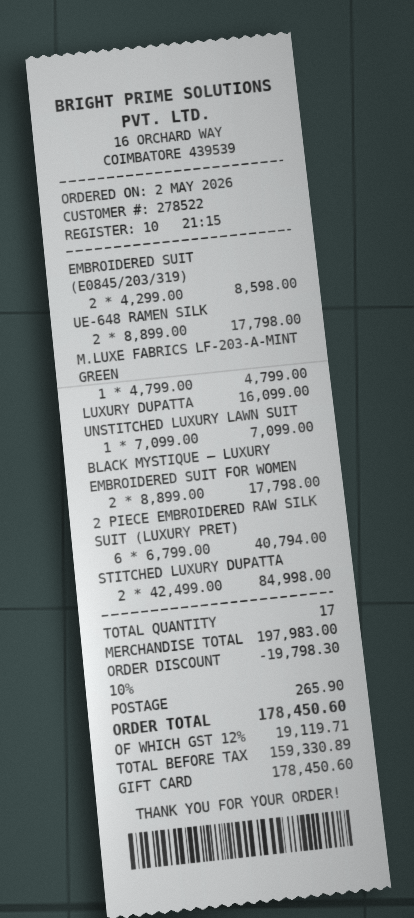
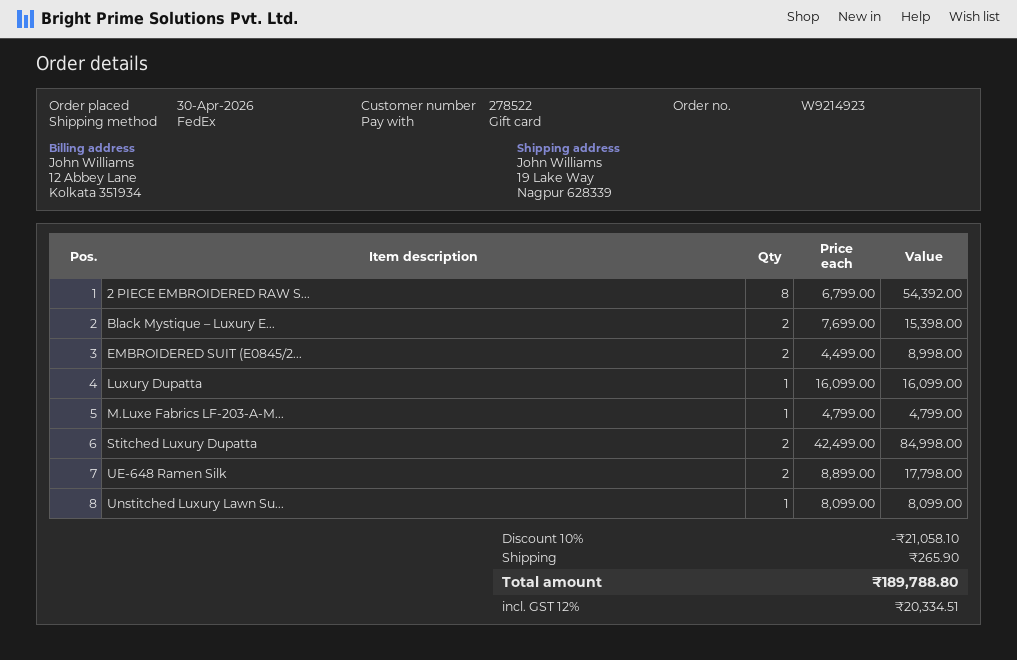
order date: 2026-05-02 -> 2026-04-30
EMBROIDERED SUIT (E0845/203/319): 2 x 4299.00 = 8598.00 -> 2 x 4499.00 = 8998.00
UNSTITCHED LUXURY LAWN SUIT: 1 x 7099.00 = 7099.00 -> 1 x 8099.00 = 8099.00
BLACK MYSTIQUE – LUXURY EMBROIDERED SUIT FOR WOMEN: 2 x 8899.00 = 17798.00 -> 2 x 7699.00 = 15398.00
2 PIECE EMBROIDERED RAW SILK SUIT (LUXURY PRET): 6 x 6799.00 = 40794.00 -> 8 x 6799.00 = 54392.00
discount: 10% = 19798.30 -> 10% = 21058.10
tax: 12% = 19119.71 -> 12% = 20334.51
total: 178450.60 -> 189788.80

